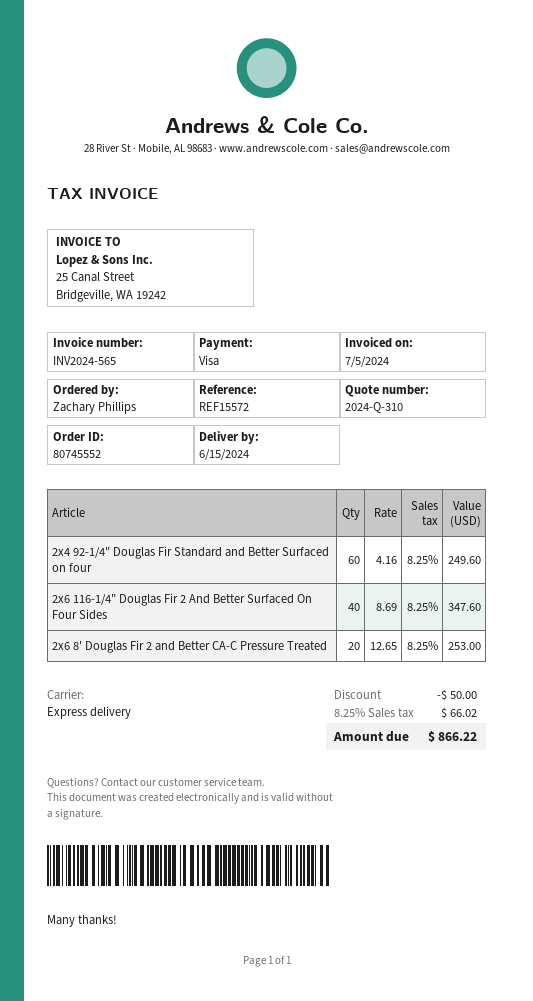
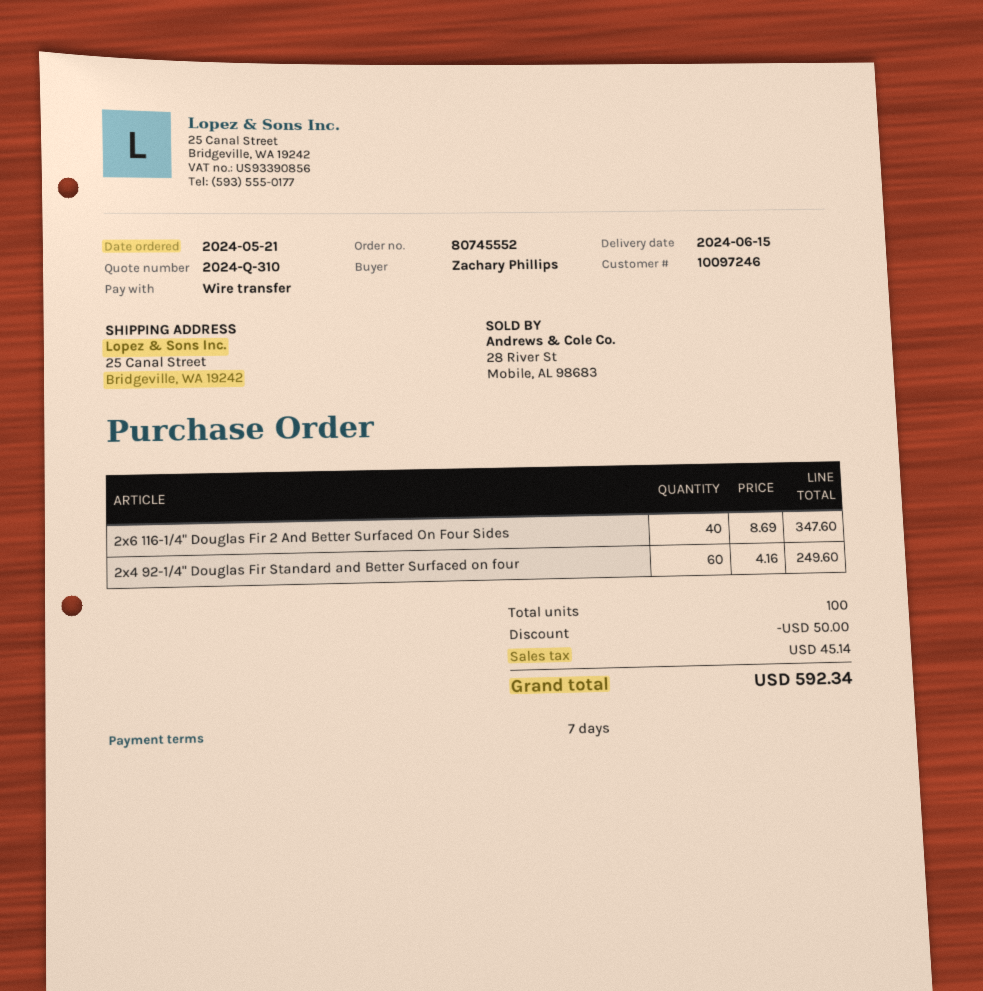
payment method: Visa -> bank transfer
2x6 8' Douglas Fir 2 and Better CA-C Pressure Treated: 20 x 12.65 = 253.00 -> none
tax: 66.02 -> 45.14
total: 866.22 -> 592.34

